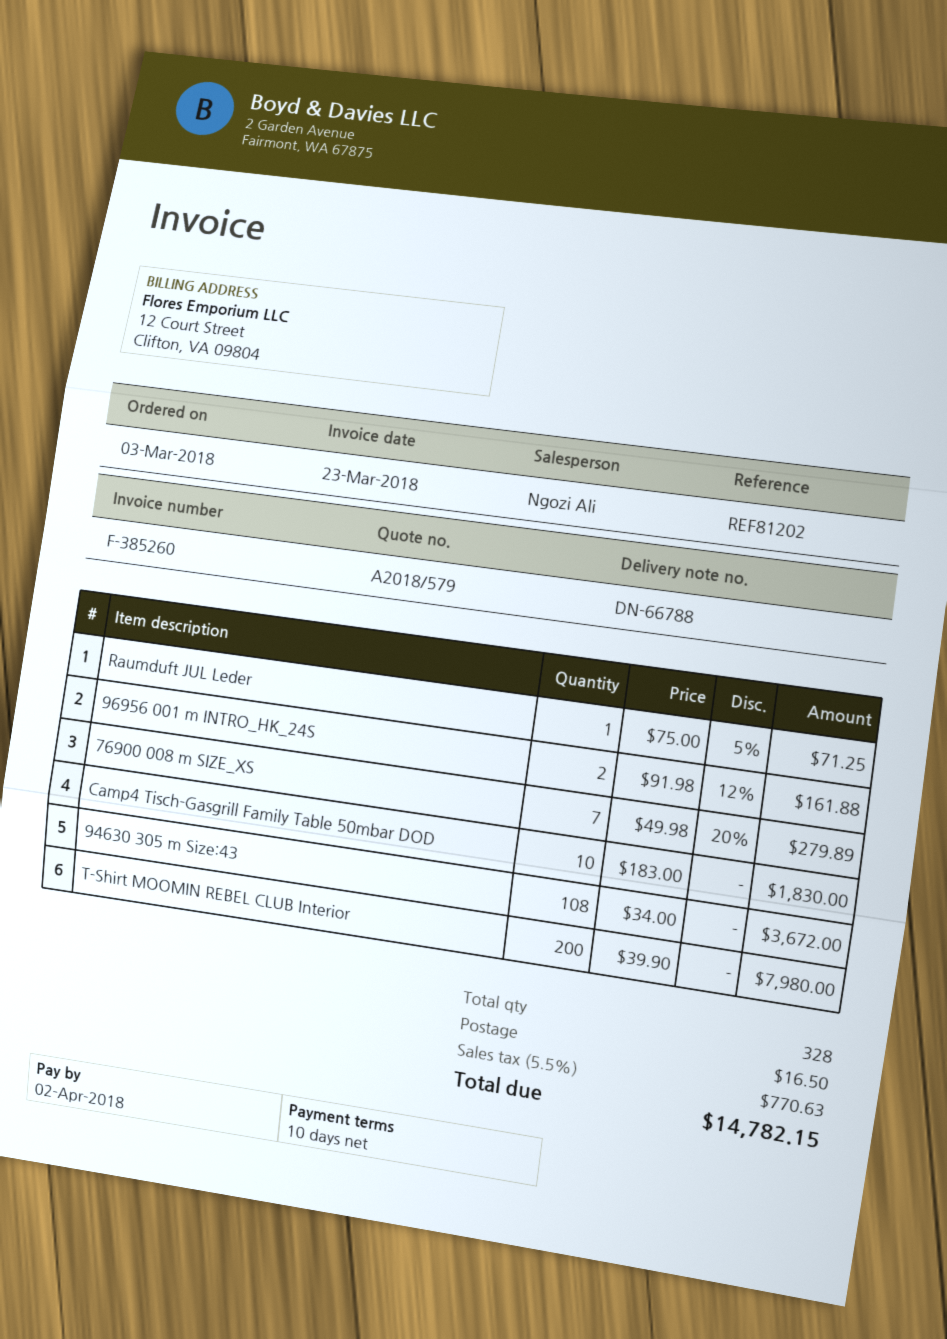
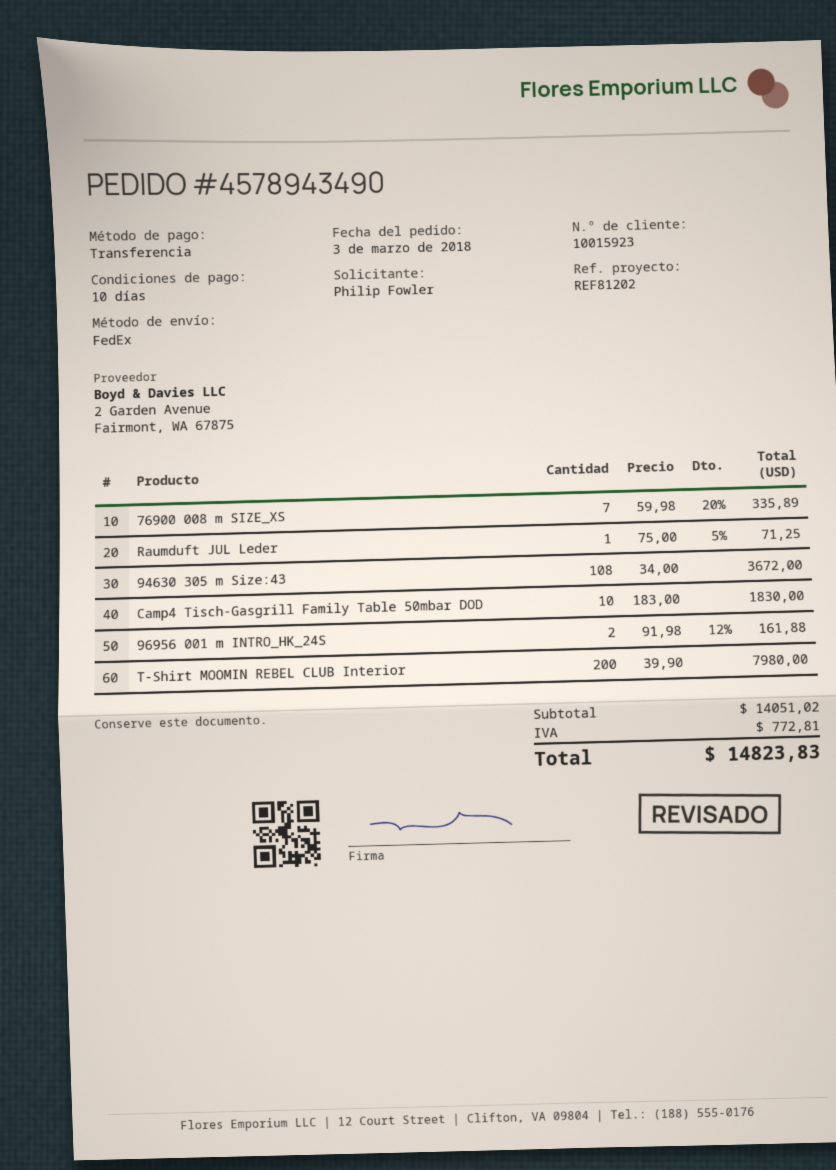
76900 008 m SIZE_XS: 7 x 49.98 - 20% = 279.89 -> 7 x 59.98 - 20% = 335.89
shipping: 16.50 -> none
tax: 770.63 -> 772.81
total: 14782.15 -> 14823.83

